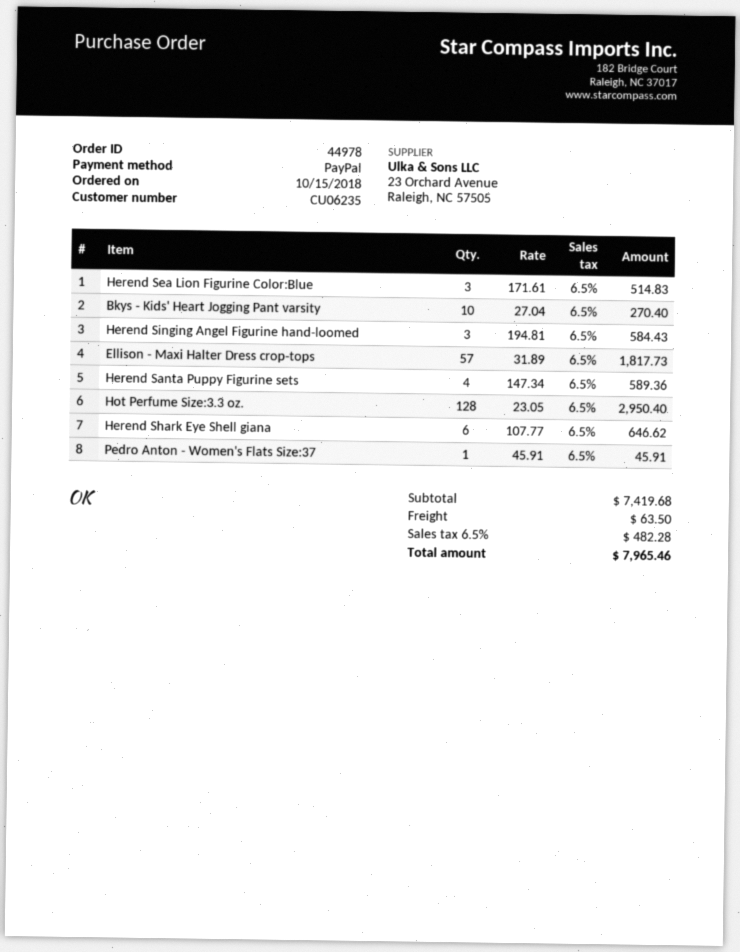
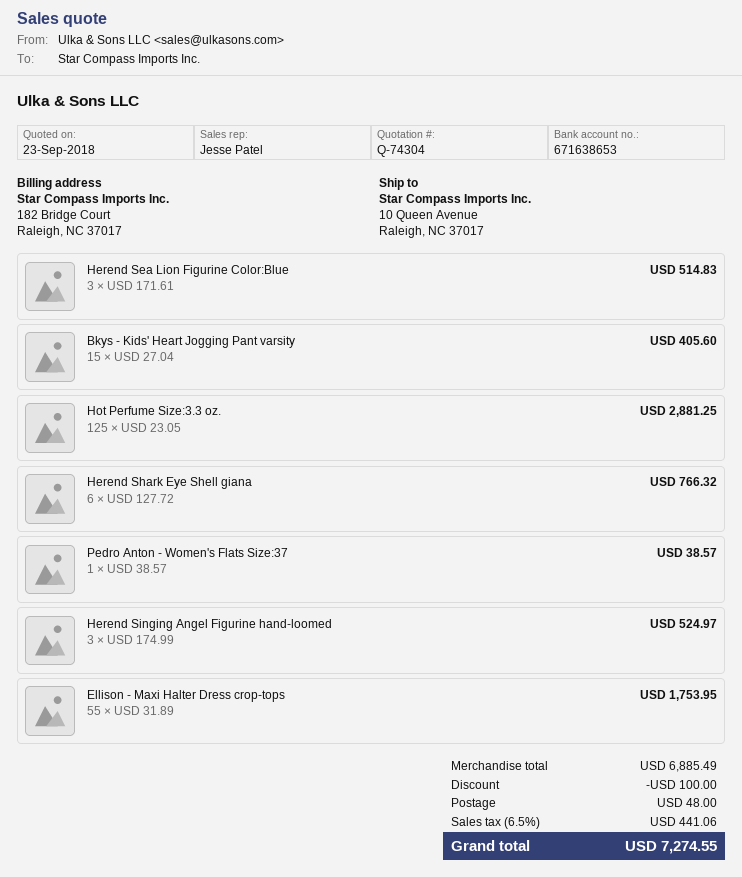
Bkys - Kids' Heart Jogging Pant varsity: 10 x 27.04 = 270.40 -> 15 x 27.04 = 405.60
Herend Singing Angel Figurine hand-loomed: 3 x 194.81 = 584.43 -> 3 x 174.99 = 524.97
Ellison - Maxi Halter Dress crop-tops: 57 x 31.89 = 1817.73 -> 55 x 31.89 = 1753.95
Herend Santa Puppy Figurine sets: 4 x 147.34 = 589.36 -> none
Hot Perfume Size:3.3 oz.: 128 x 23.05 = 2950.40 -> 125 x 23.05 = 2881.25
Herend Shark Eye Shell giana: 6 x 107.77 = 646.62 -> 6 x 127.72 = 766.32
Pedro Anton - Women's Flats Size:37: 1 x 45.91 = 45.91 -> 1 x 38.57 = 38.57
subtotal: 7419.68 -> 6885.49
discount: none -> 100.00
shipping: 63.50 -> 48.00
tax: 6.5% = 482.28 -> 6.5% = 441.06
total: 7965.46 -> 7274.55

